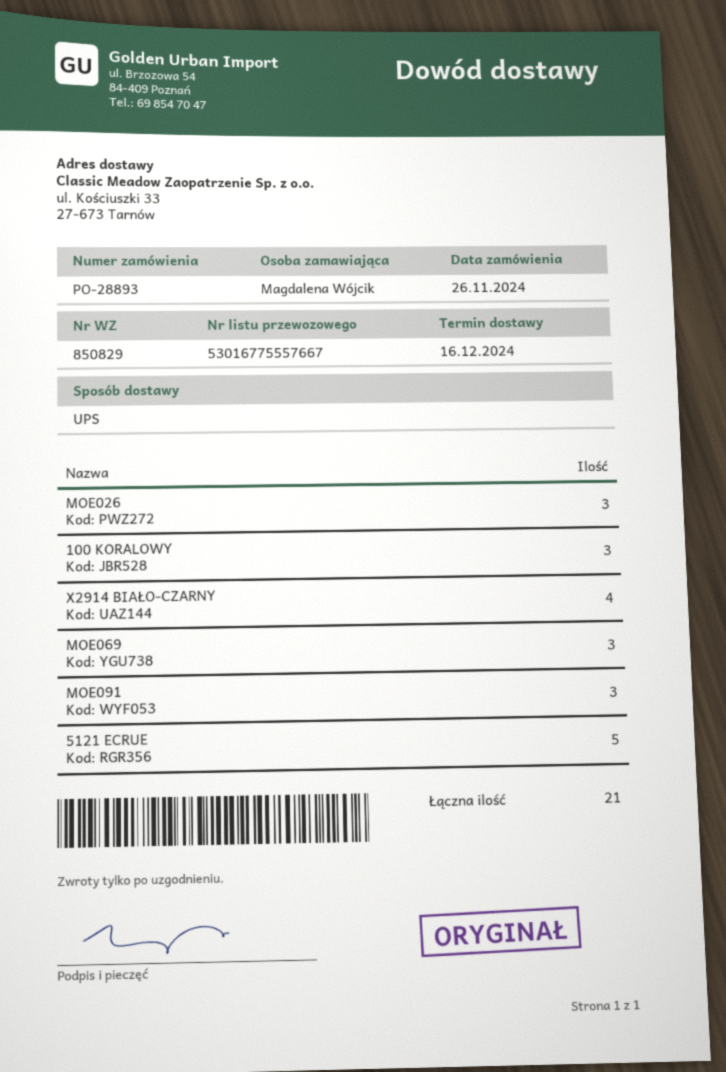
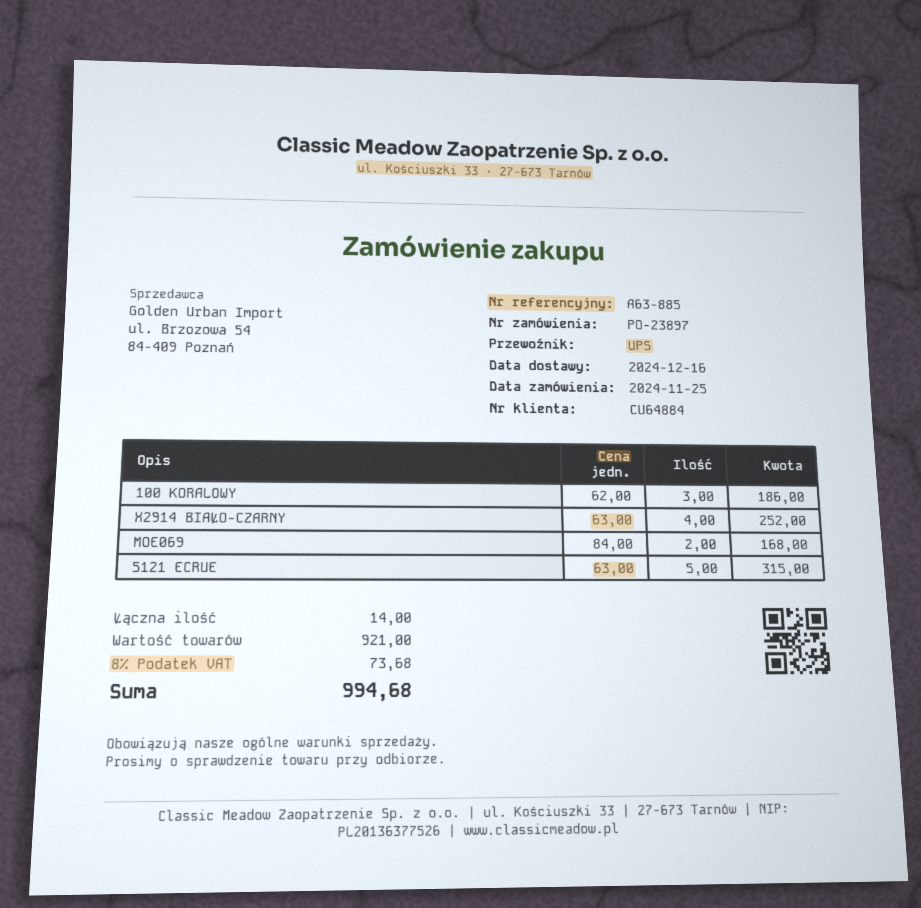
order number: PO-28893 -> PO-23897
order date: 2024-11-26 -> 2024-11-25
MOE026: 3 -> none
MOE069: 3 -> 2
MOE091: 3 -> none
total quantity: 21 -> 14

